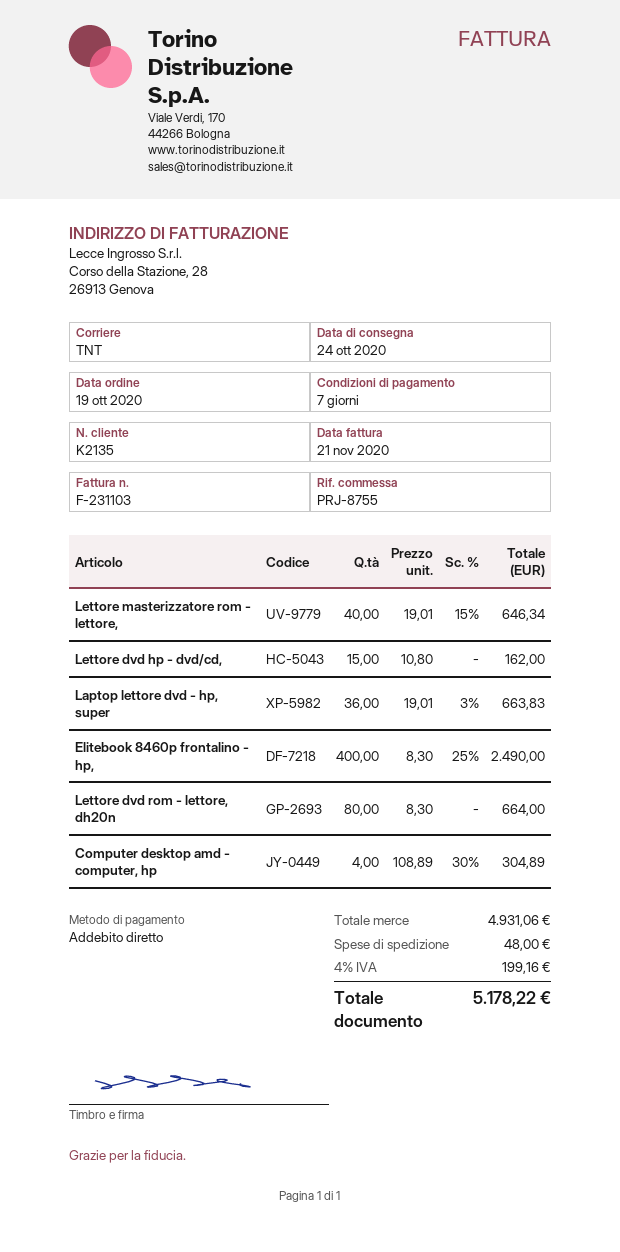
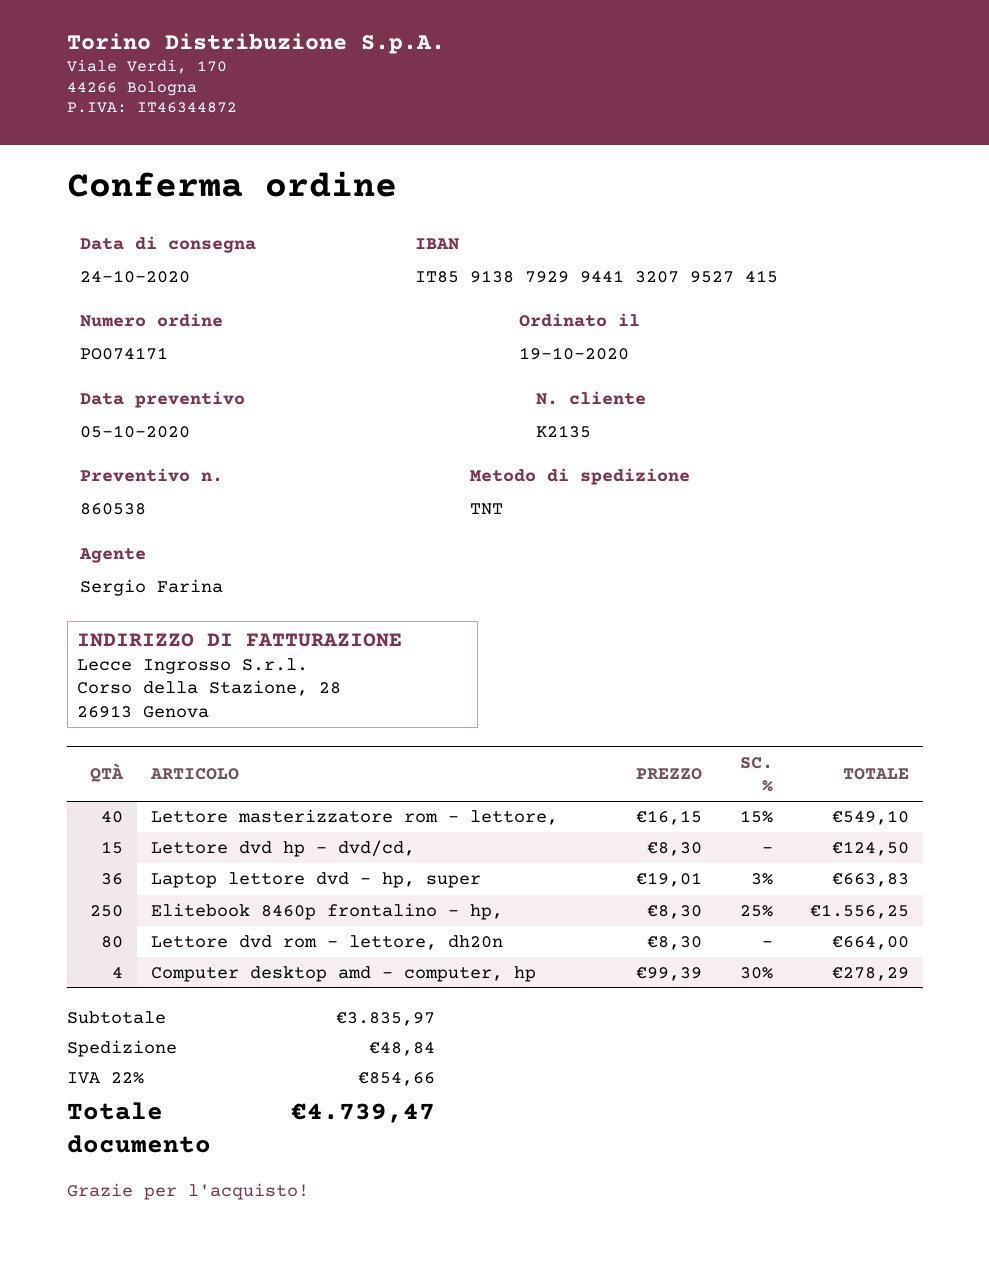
Lettore masterizzatore rom - lettore,: 40 x 19.01 - 15% = 646.34 -> 40 x 16.15 - 15% = 549.10
Lettore dvd hp - dvd/cd,: 15 x 10.80 = 162.00 -> 15 x 8.30 = 124.50
Elitebook 8460p frontalino - hp,: 400 x 8.30 - 25% = 2490.00 -> 250 x 8.30 - 25% = 1556.25
Computer desktop amd - computer, hp: 4 x 108.89 - 30% = 304.89 -> 4 x 99.39 - 30% = 278.29
subtotal: 4931.06 -> 3835.97
shipping: 48.00 -> 48.84
tax: 4% = 199.16 -> 22% = 854.66
total: 5178.22 -> 4739.47

